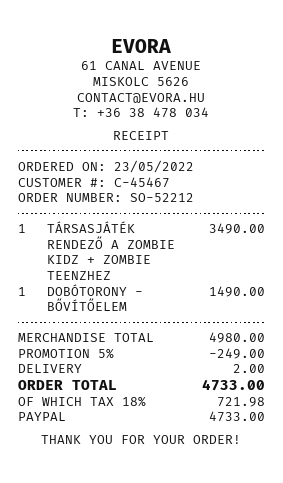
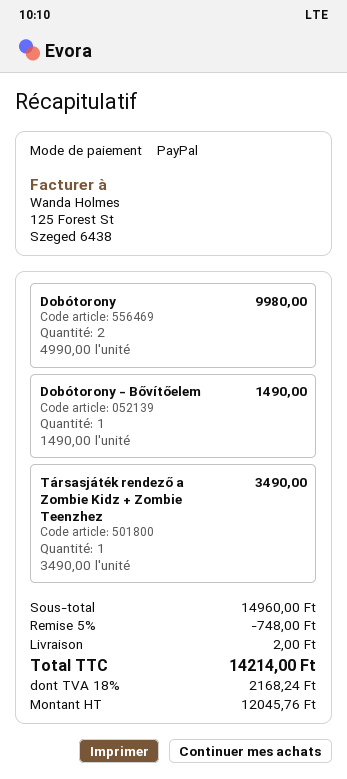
Dobótorony: none -> 2 for 9980.00
subtotal: 4980.00 -> 14960.00
discount: 5% = 249.00 -> 5% = 748.00
tax: 18% = 721.98 -> 18% = 2168.24
total: 4733.00 -> 14214.00

